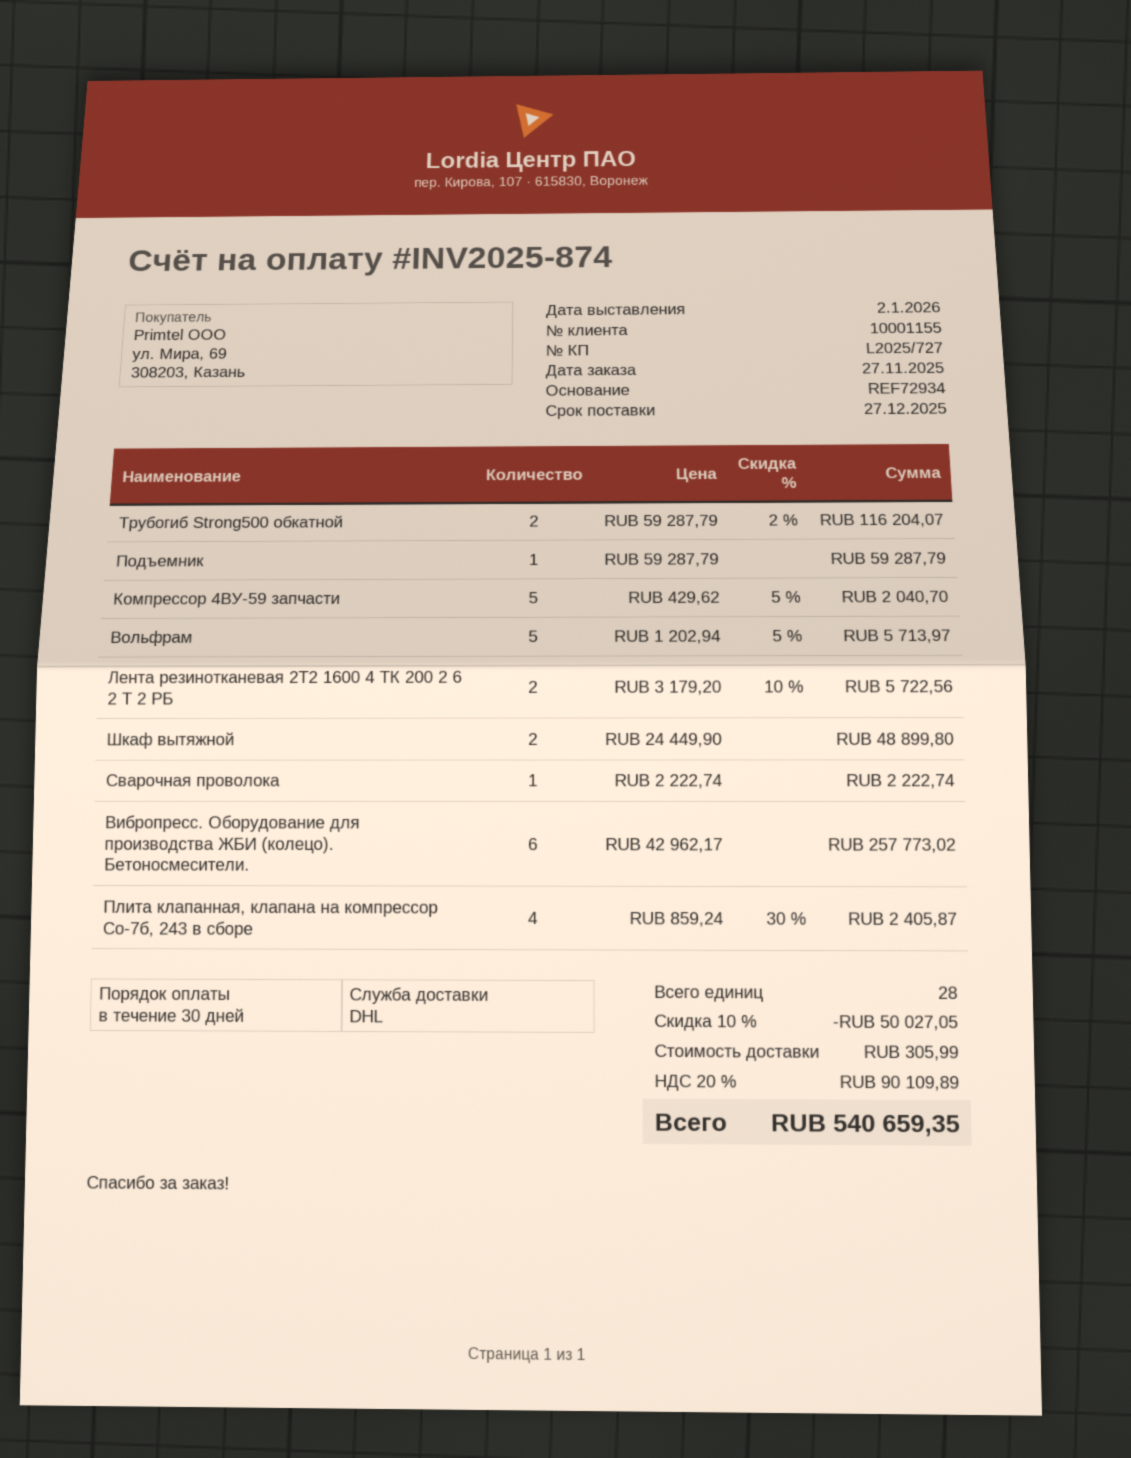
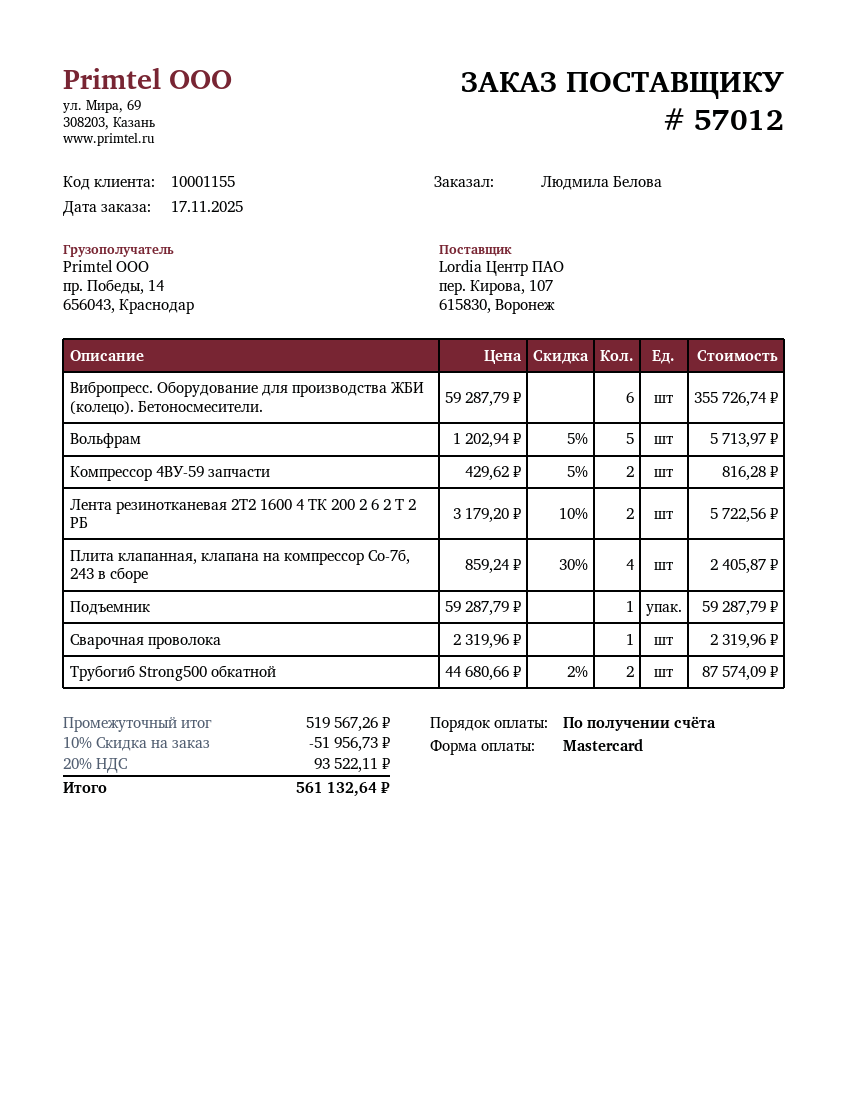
order date: 2025-11-27 -> 2025-11-17
payment terms: 30 days -> on receipt
Трубогиб Strong500 обкатной: 2 x 59287.79 - 2% = 116204.07 -> 2 x 44680.66 - 2% = 87574.09
Компрессор 4ВУ-59 запчасти: 5 x 429.62 - 5% = 2040.70 -> 2 x 429.62 - 5% = 816.28
Шкаф вытяжной: 2 x 24449.90 = 48899.80 -> none
Сварочная проволока: 1 x 2222.74 = 2222.74 -> 1 x 2319.96 = 2319.96
Вибропресс. Оборудование для производства ЖБИ (колецо). Бетоносмесители.: 6 x 42962.17 = 257773.02 -> 6 x 59287.79 = 355726.74
discount: 10% = 50027.05 -> 10% = 51956.73
shipping: 305.99 -> none
tax: 20% = 90109.89 -> 20% = 93522.11
total: 540659.35 -> 561132.64

